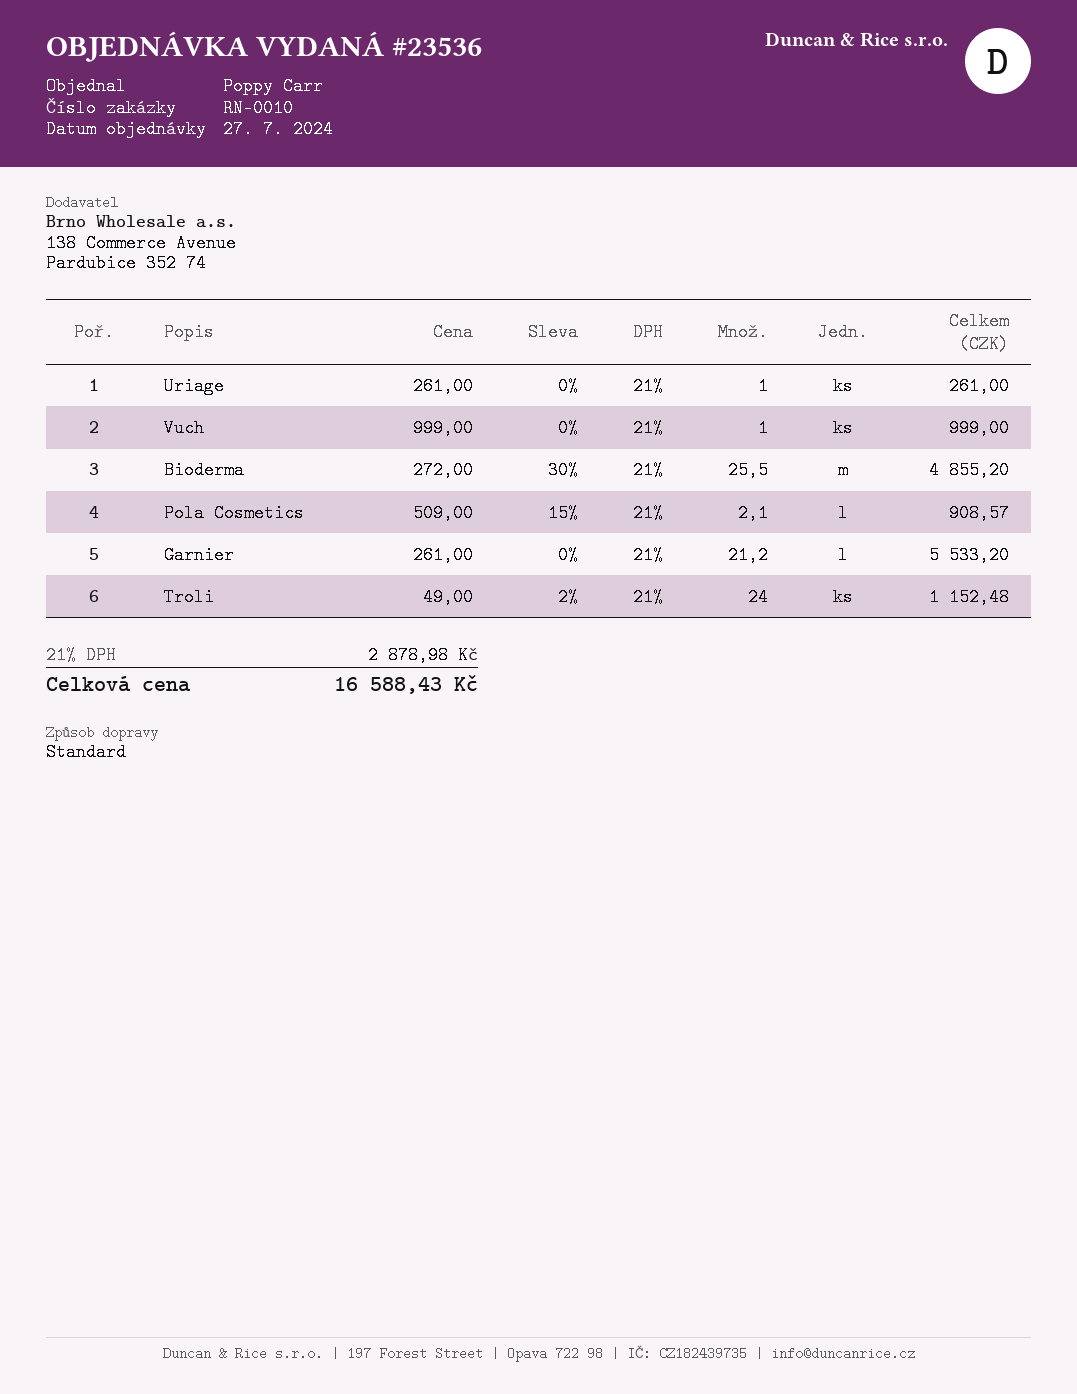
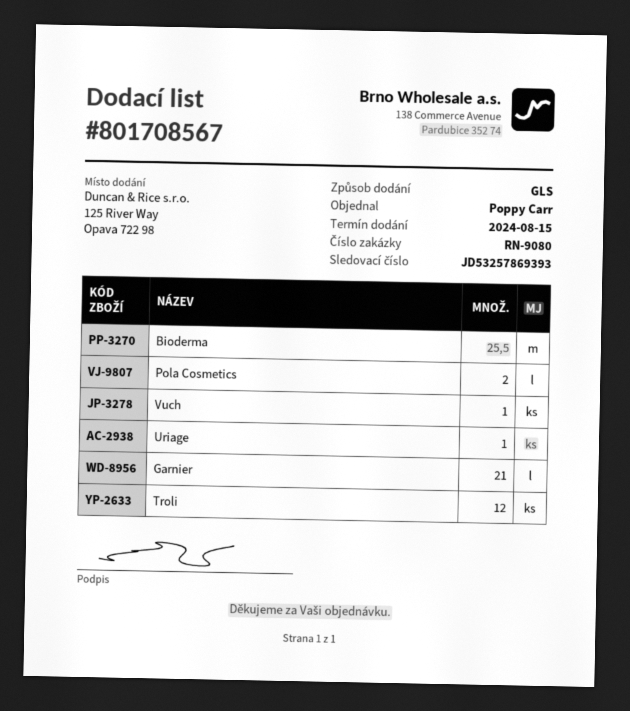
reference: RN-0010 -> RN-9080
shipping method: standard -> GLS
Pola Cosmetics: 2.1 -> 2
Garnier: 21.2 -> 21
Troli: 24 -> 12

